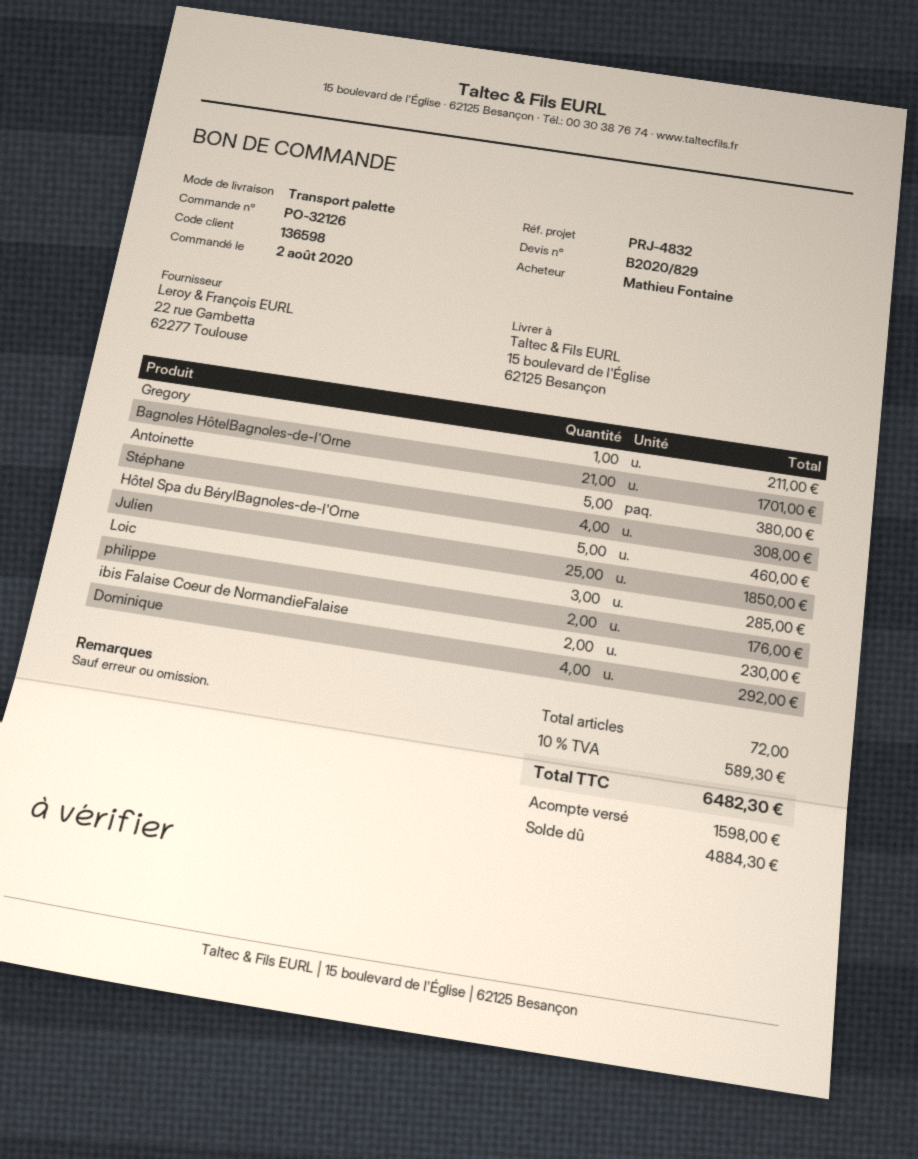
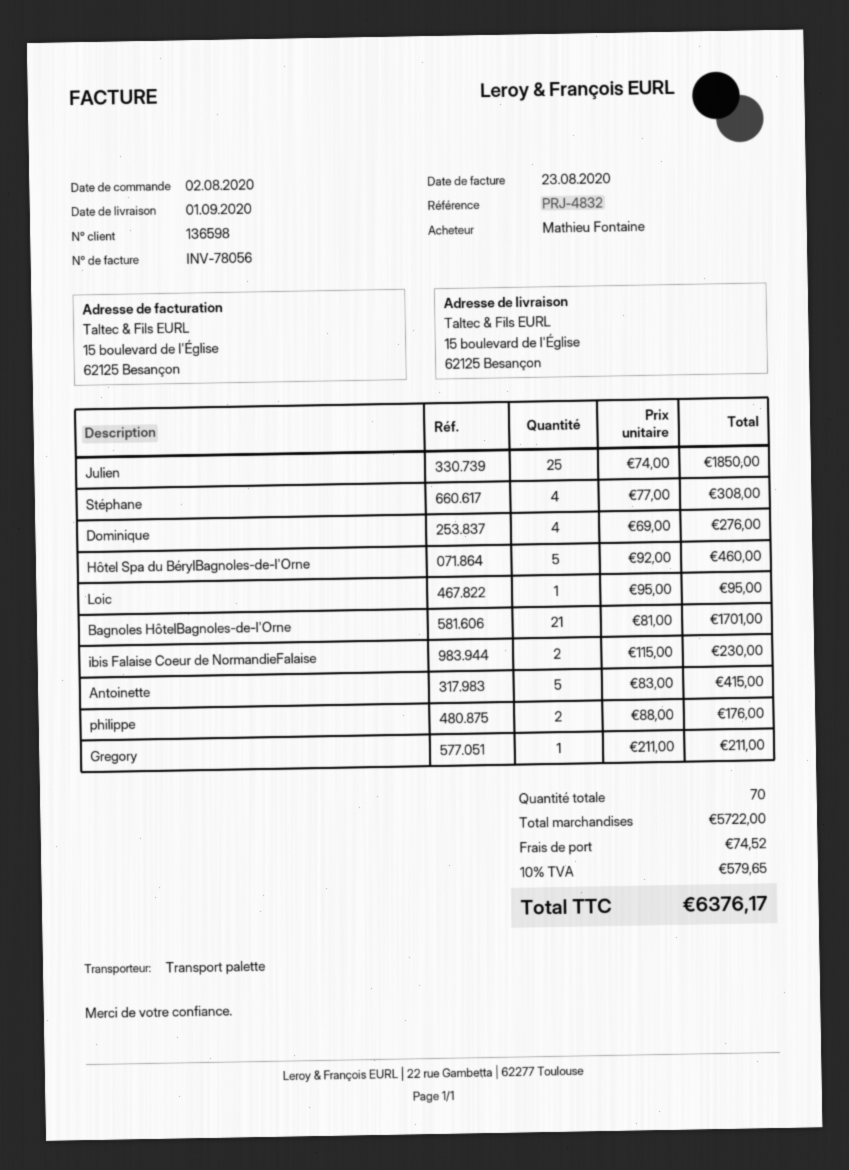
Antoinette: 5 for 380.00 -> 5 for 415.00
Loic: 3 for 285.00 -> 1 for 95.00
Dominique: 4 for 292.00 -> 4 for 276.00
total quantity: 72 -> 70
shipping: none -> 74.52
tax: 10% = 589.30 -> 10% = 579.65
total: 6482.30 -> 6376.17

